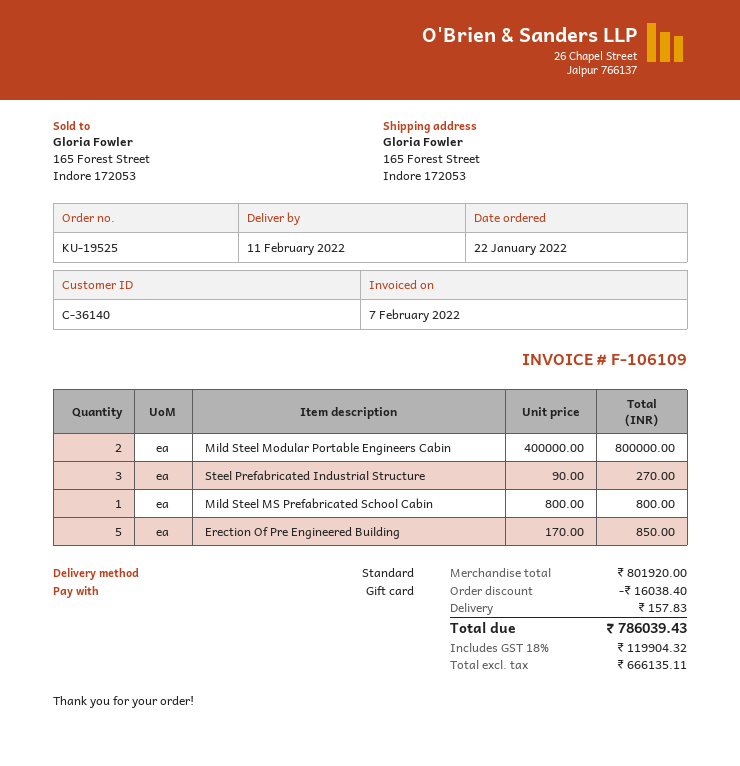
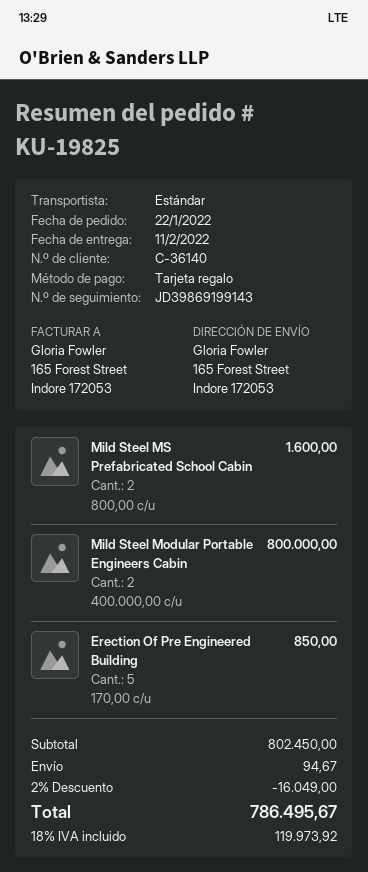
order number: KU-19525 -> KU-19825
Steel Prefabricated Industrial Structure: 3 x 90.00 = 270.00 -> none
Mild Steel MS Prefabricated School Cabin: 1 x 800.00 = 800.00 -> 2 x 800.00 = 1600.00
subtotal: 801920.00 -> 802450.00
discount: 16038.40 -> 16049.00
shipping: 157.83 -> 94.67
tax: 18% = 119904.32 -> 18% = 119973.92
total: 786039.43 -> 786495.67

